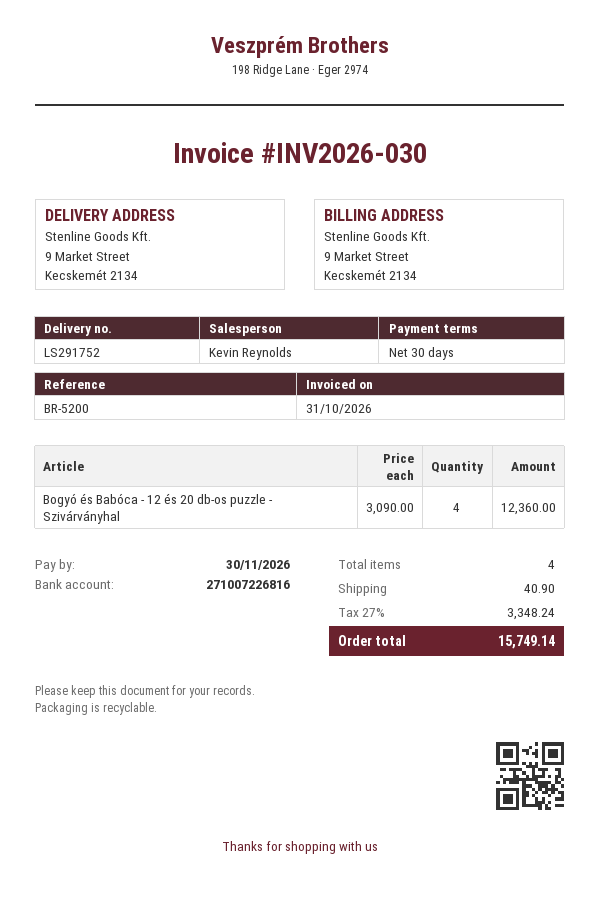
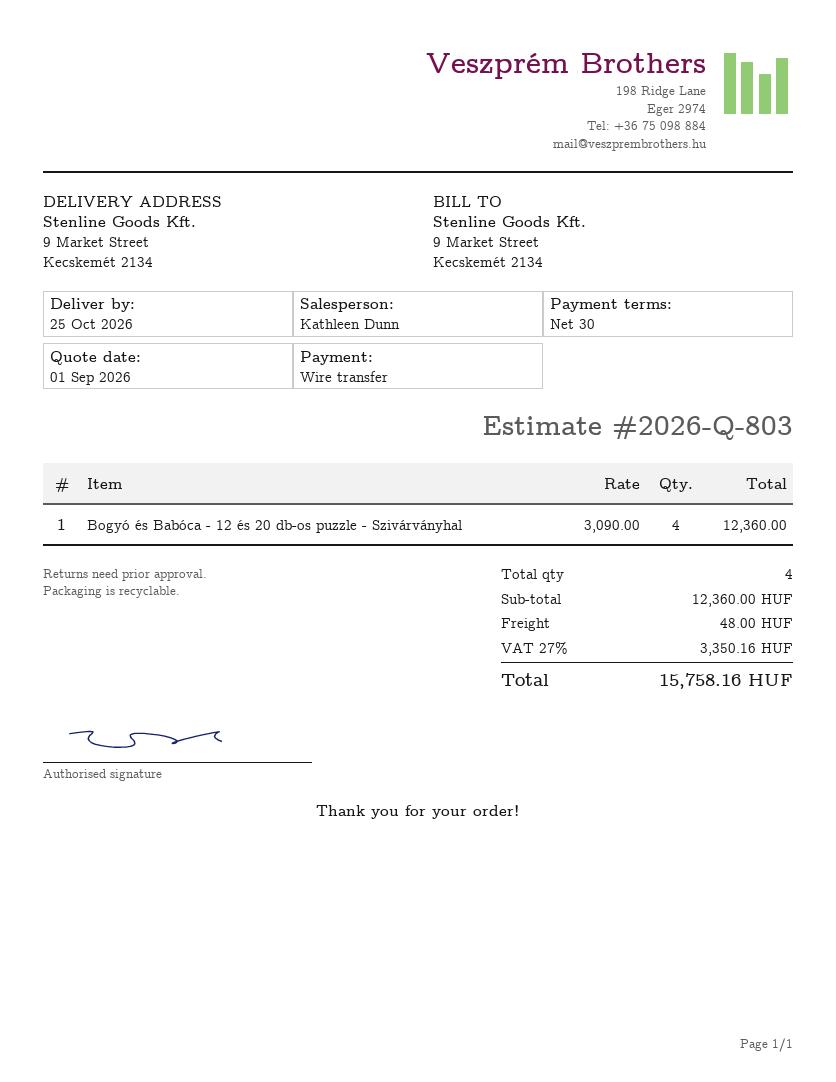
sales rep: Kevin Reynolds -> Kathleen Dunn
shipping: 40.90 -> 48.00
tax: 27% = 3348.24 -> 27% = 3350.16
total: 15749.14 -> 15758.16

